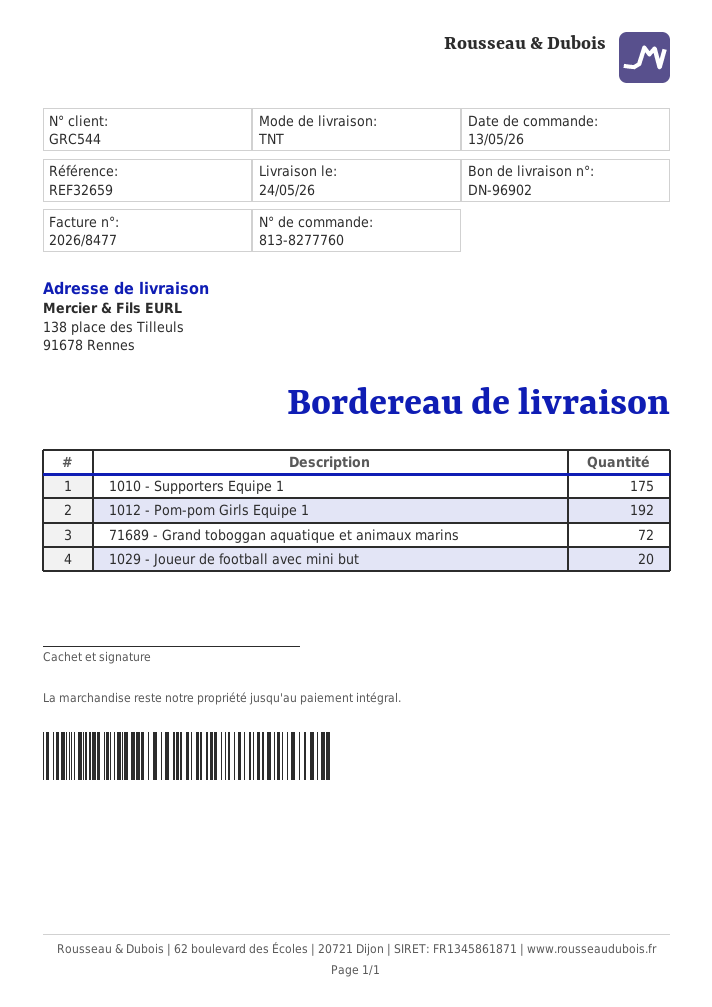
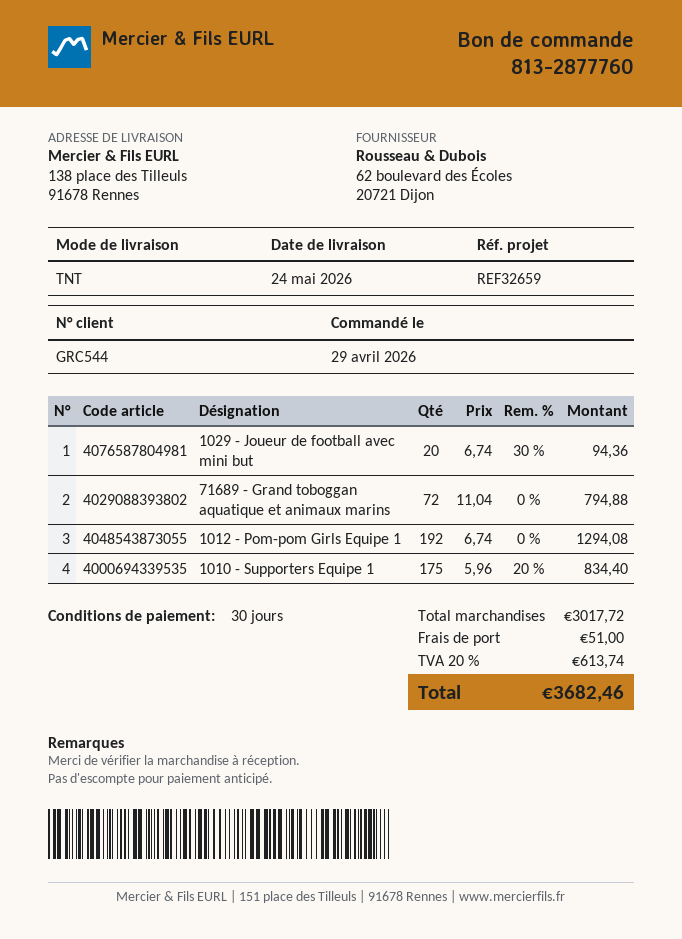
order number: 813-8277760 -> 813-2877760
order date: 2026-05-13 -> 2026-04-29

